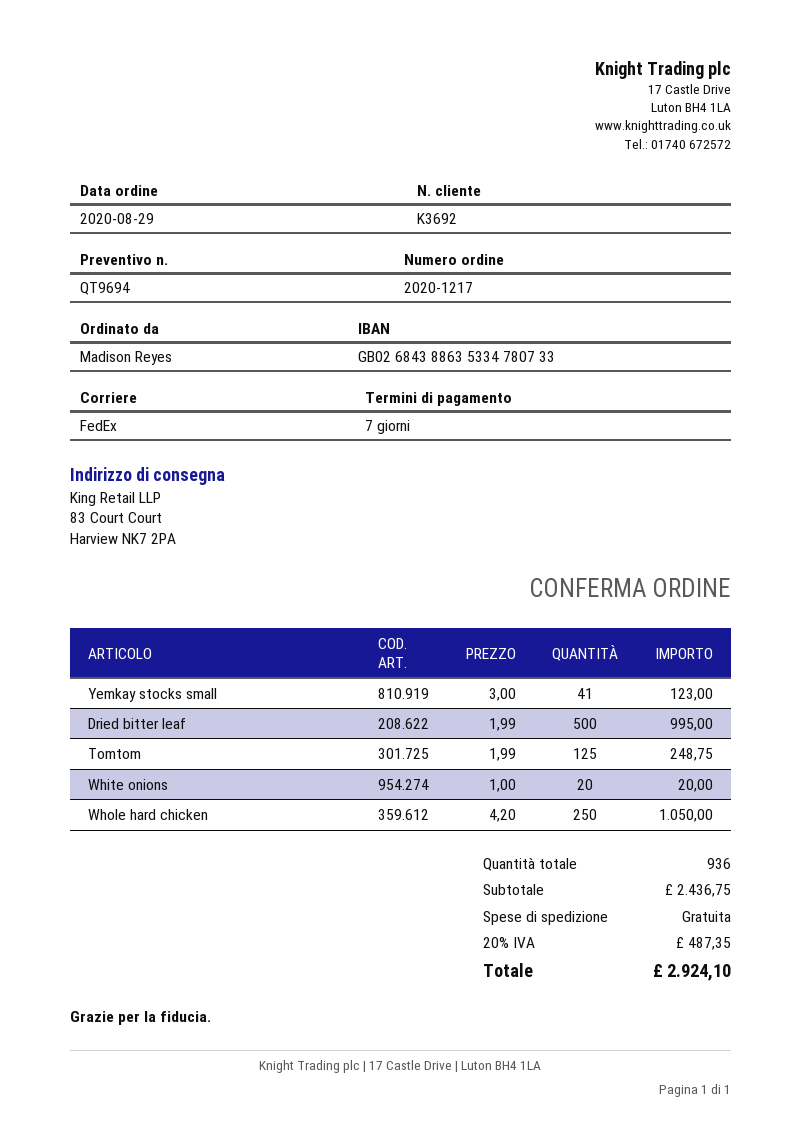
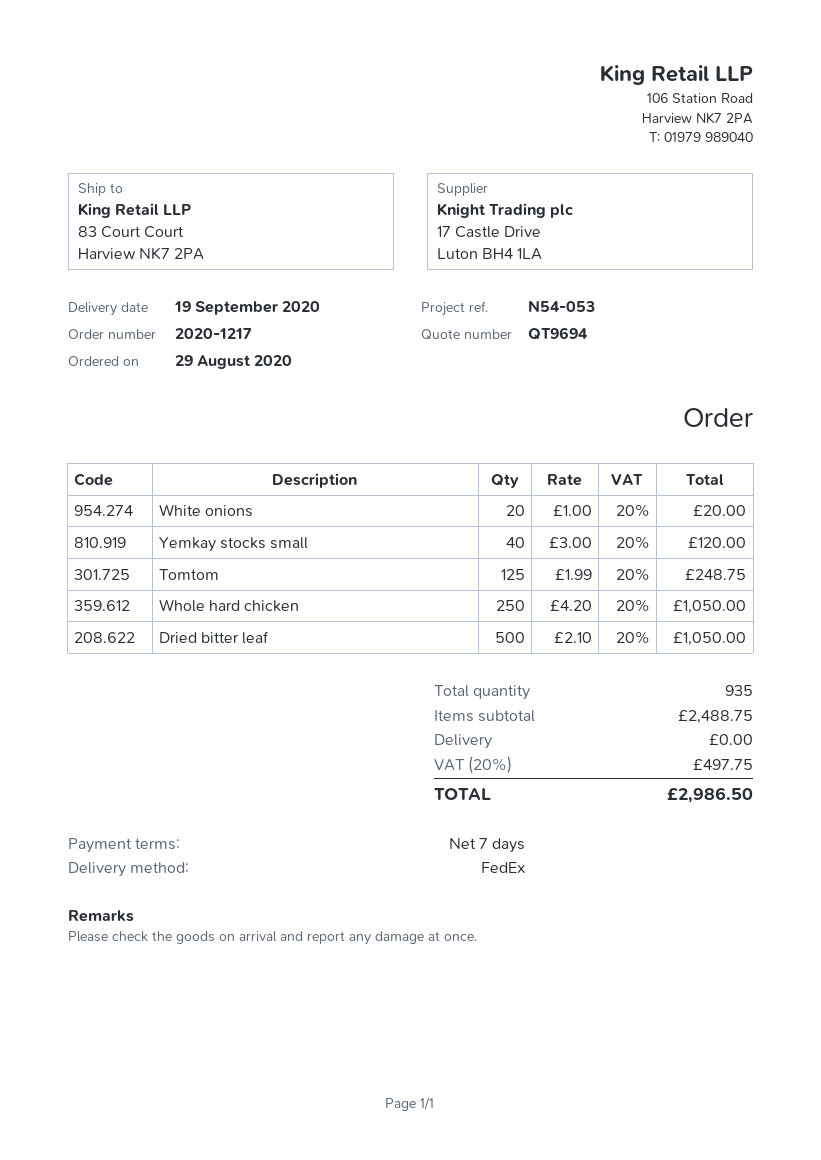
Yemkay stocks small: 41 x 3.00 = 123.00 -> 40 x 3.00 = 120.00
Dried bitter leaf: 500 x 1.99 = 995.00 -> 500 x 2.10 = 1050.00
total quantity: 936 -> 935
subtotal: 2436.75 -> 2488.75
tax: 20% = 487.35 -> 20% = 497.75
total: 2924.10 -> 2986.50

